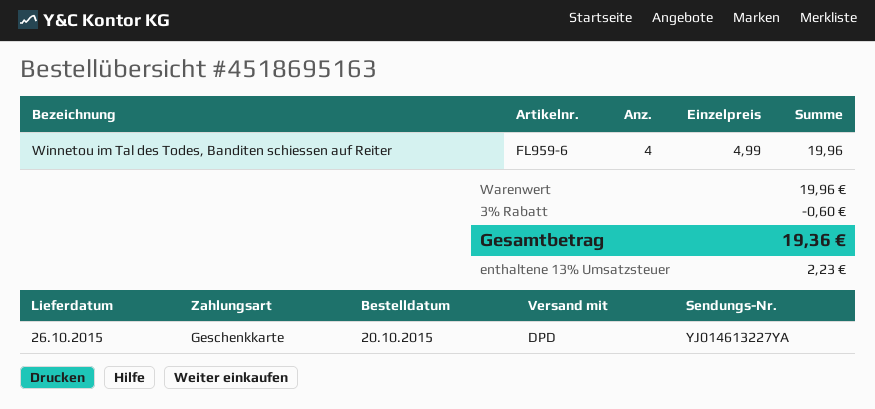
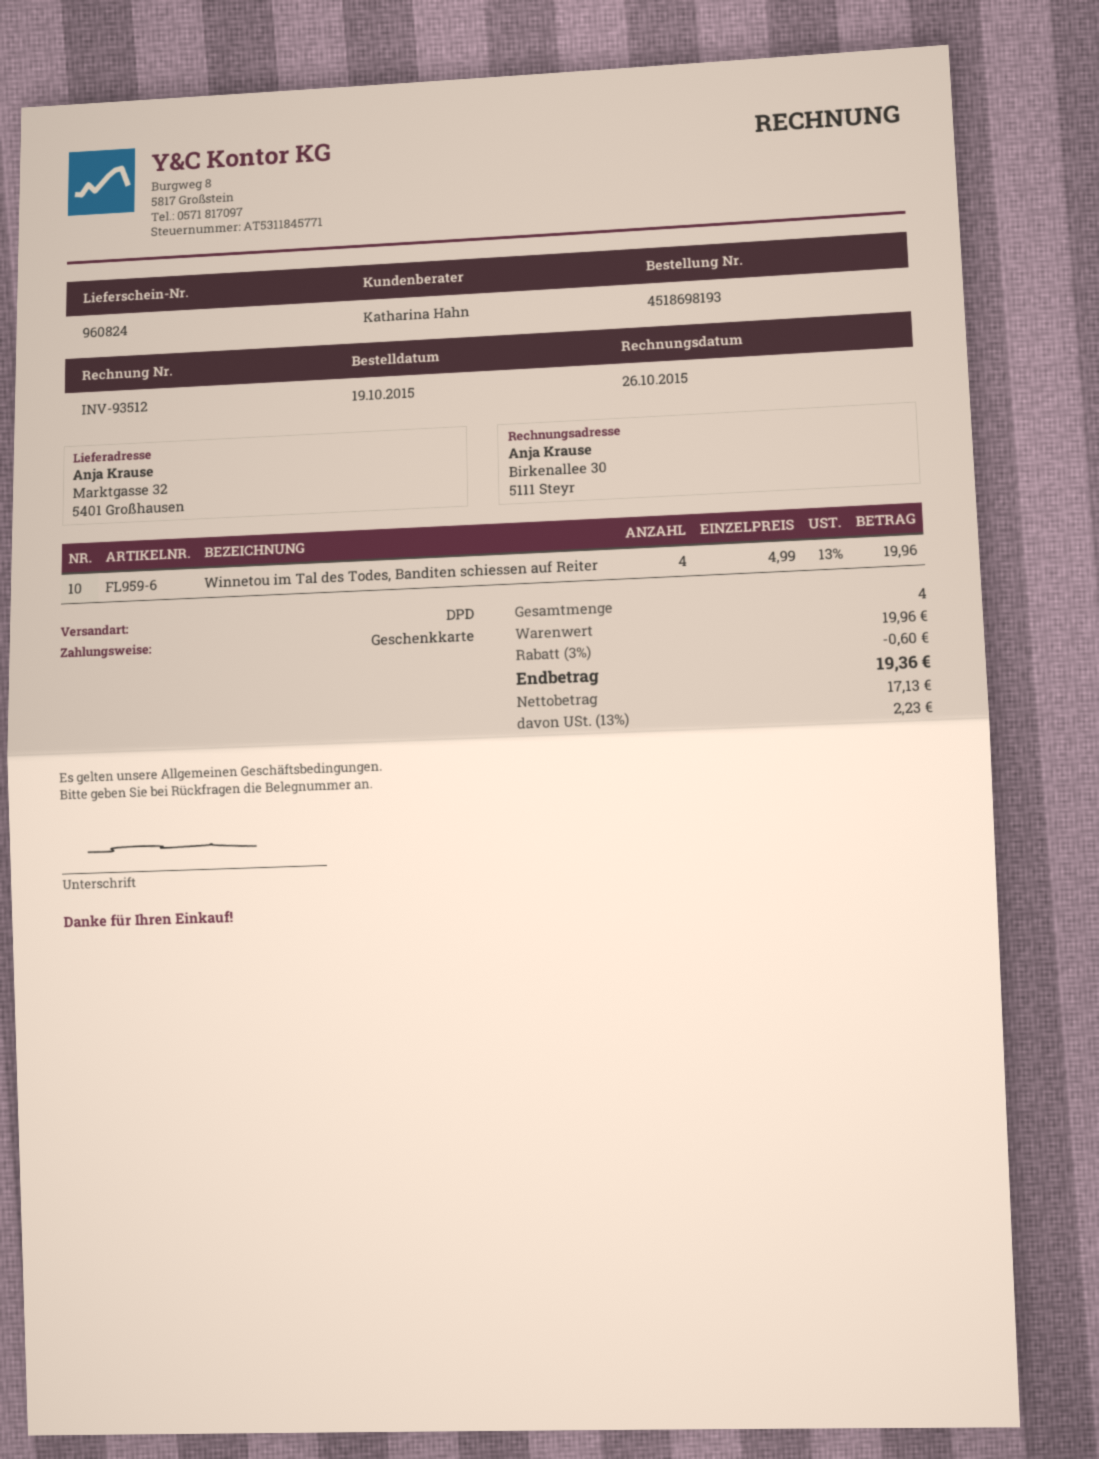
order number: 4518695163 -> 4518698193
order date: 2015-10-20 -> 2015-10-19

